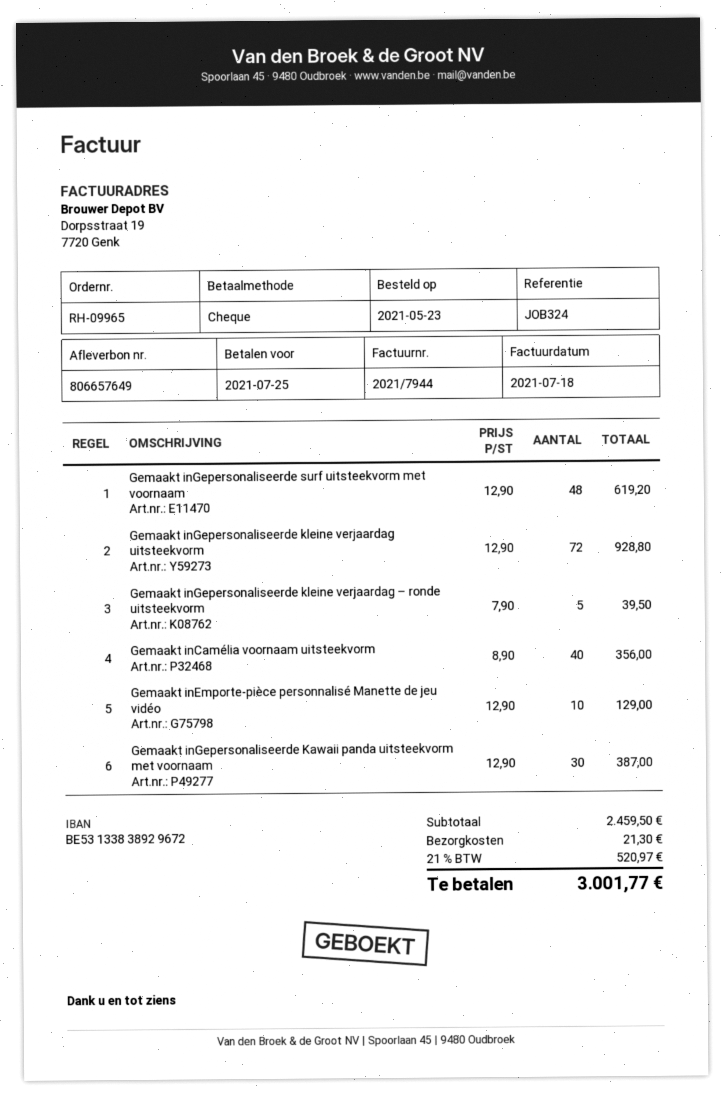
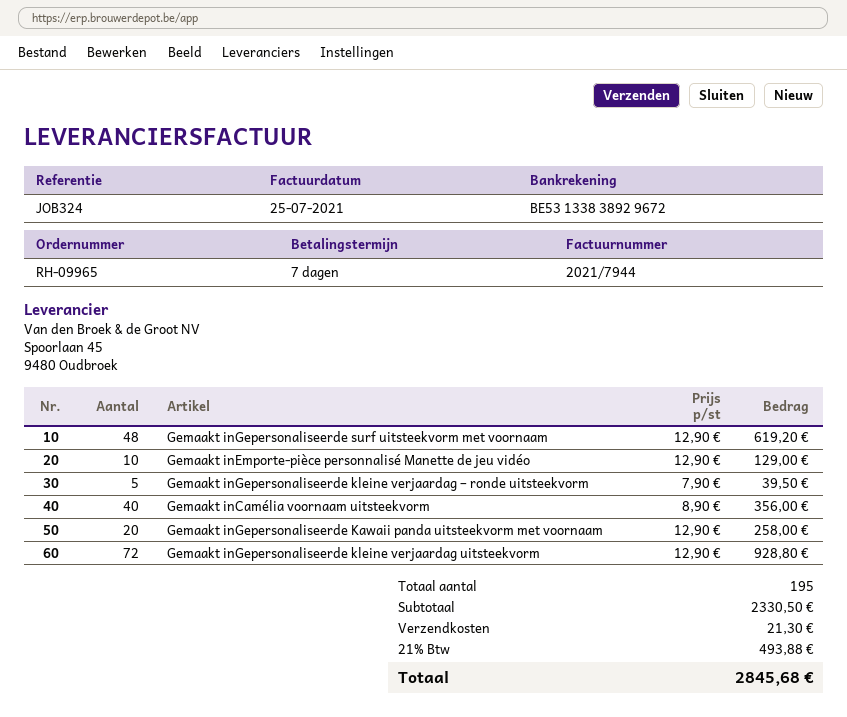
invoice date: 2021-07-18 -> 2021-07-25
Gemaakt inGepersonaliseerde Kawaii panda uitsteekvorm met voornaam: 30 x 12.90 = 387.00 -> 20 x 12.90 = 258.00
subtotal: 2459.50 -> 2330.50
tax: 21% = 520.97 -> 21% = 493.88
total: 3001.77 -> 2845.68

